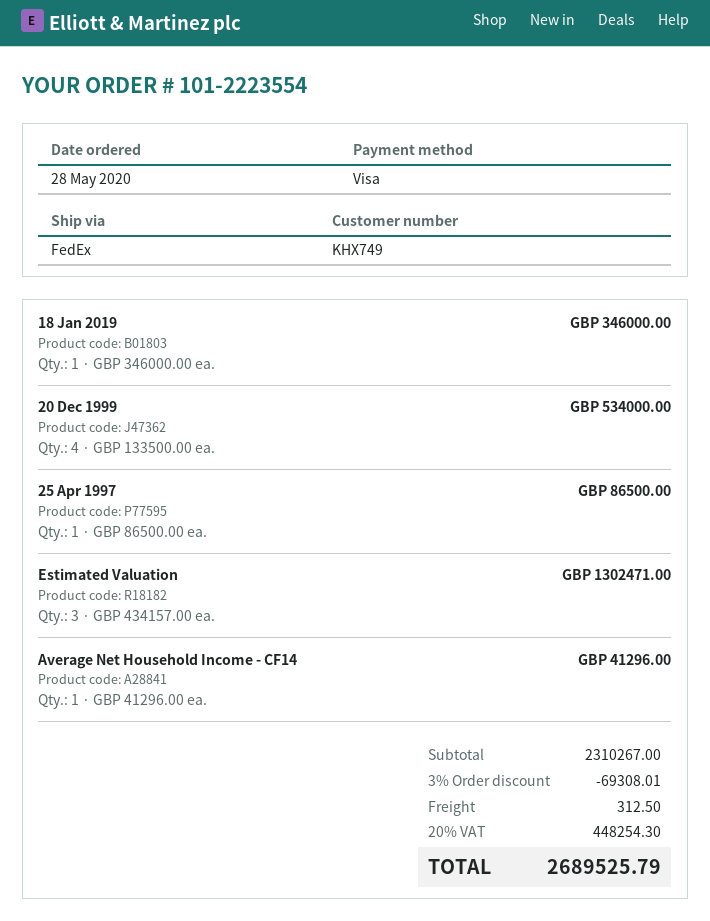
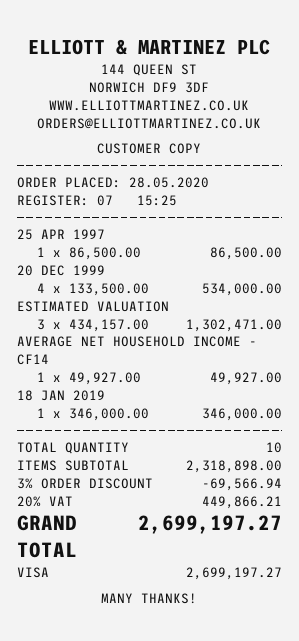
Average Net Household Income - CF14: 1 x 41296.00 = 41296.00 -> 1 x 49927.00 = 49927.00
subtotal: 2310267.00 -> 2318898.00
discount: 3% = 69308.01 -> 3% = 69566.94
shipping: 312.50 -> none
tax: 20% = 448254.30 -> 20% = 449866.21
total: 2689525.79 -> 2699197.27

